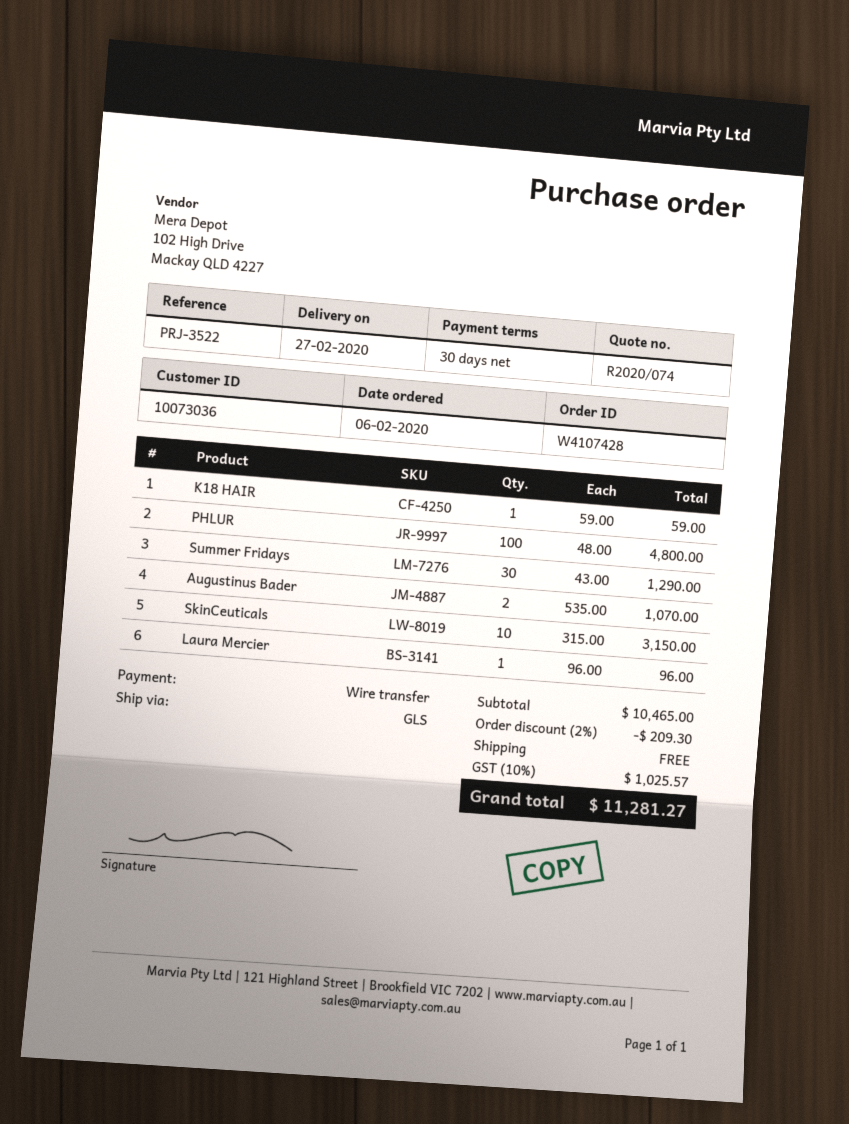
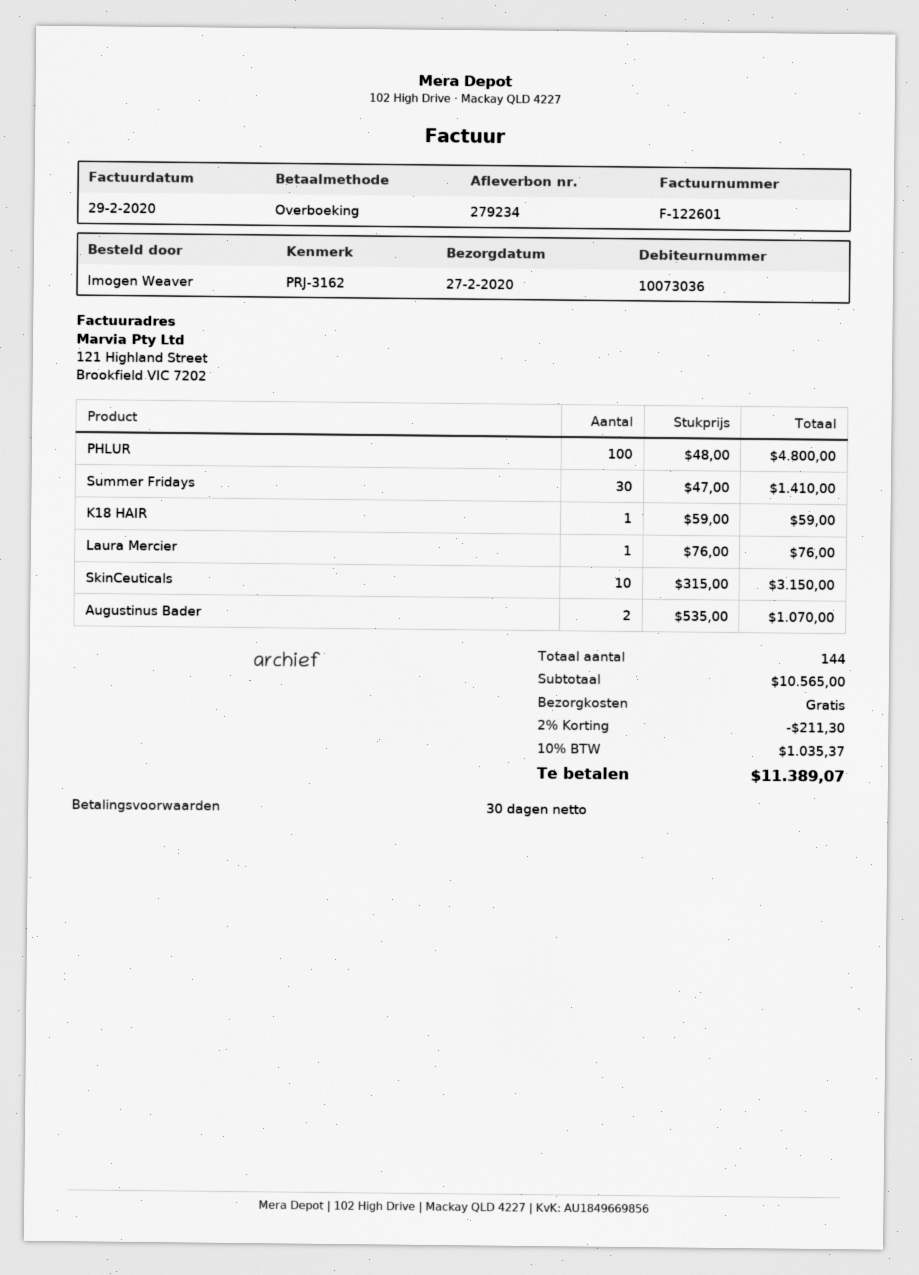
reference: PRJ-3522 -> PRJ-3162
Summer Fridays: 30 x 43.00 = 1290.00 -> 30 x 47.00 = 1410.00
Laura Mercier: 1 x 96.00 = 96.00 -> 1 x 76.00 = 76.00
subtotal: 10465.00 -> 10565.00
discount: 2% = 209.30 -> 2% = 211.30
tax: 10% = 1025.57 -> 10% = 1035.37
total: 11281.27 -> 11389.07

